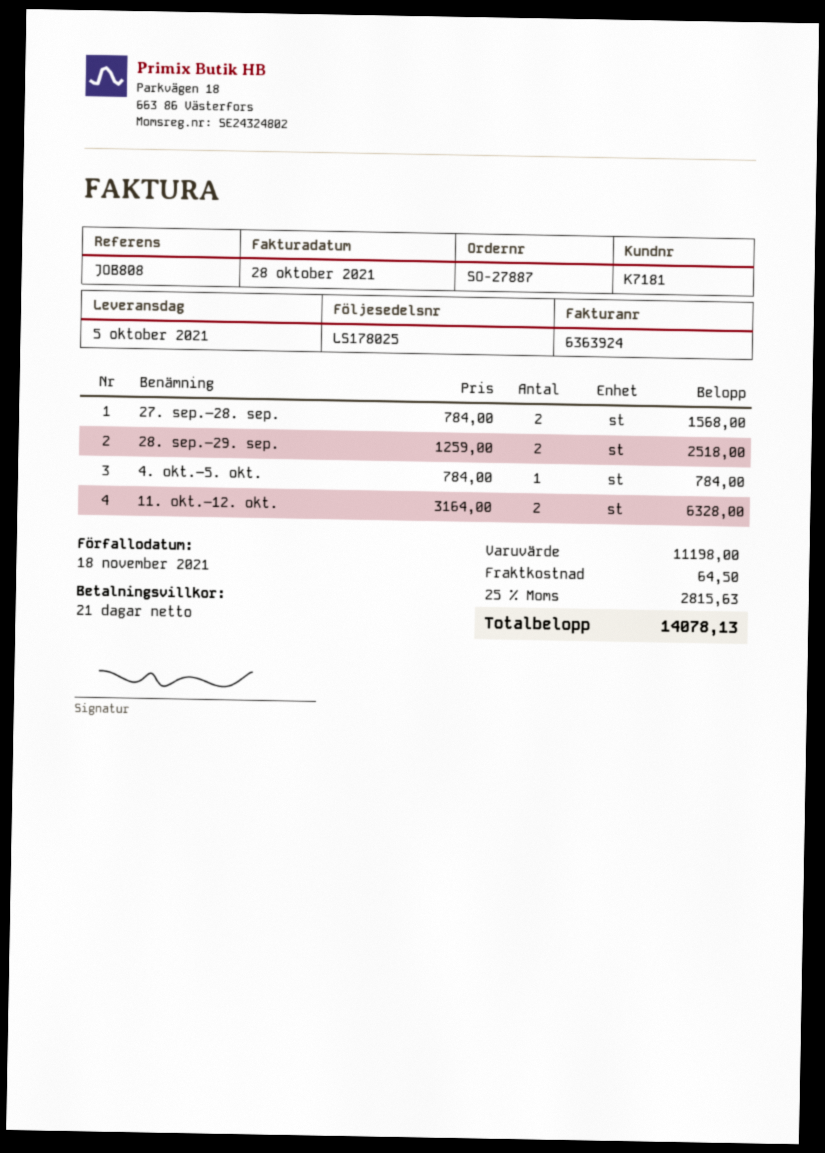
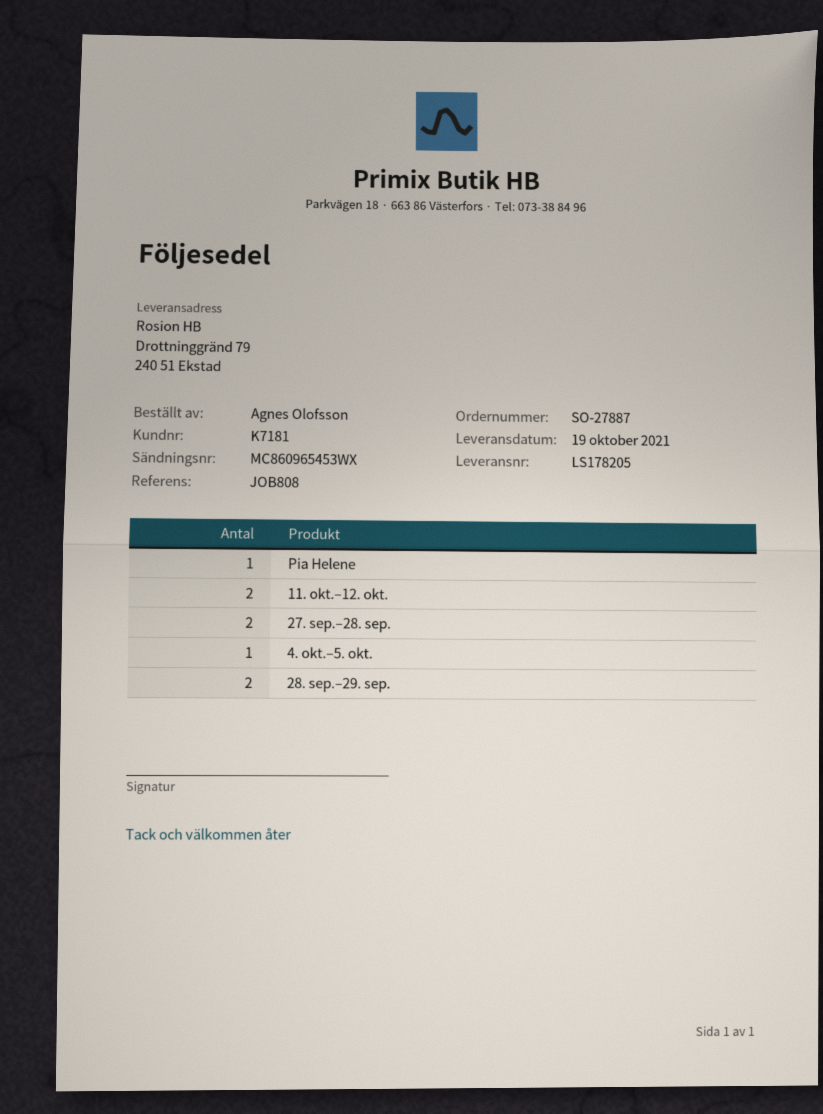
delivery note number: LS178025 -> LS178205
delivery date: 2021-10-05 -> 2021-10-19
Pia Helene: none -> 1

